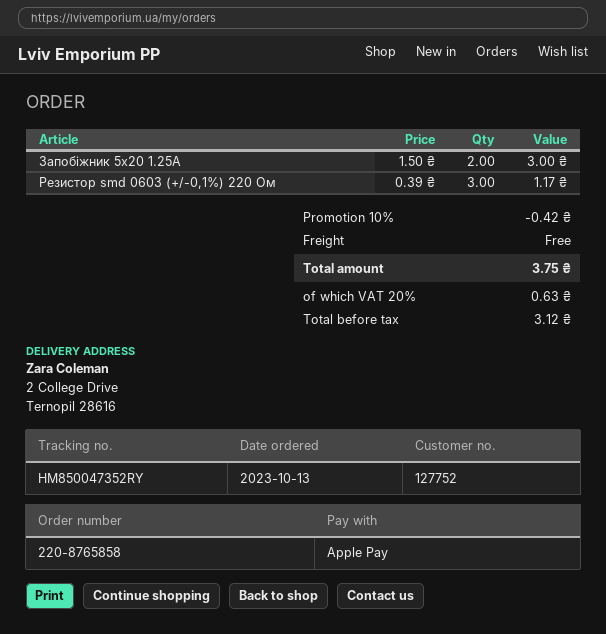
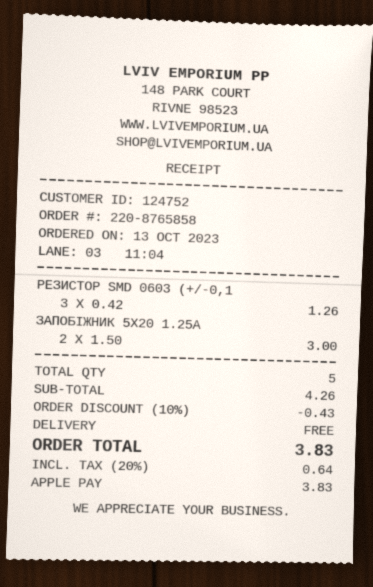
customer number: 127752 -> 124752
Резистор smd 0603 (+/-0,1%) 220 Ом: 3 x 0.39 = 1.17 -> 3 x 0.42 = 1.26
discount: 10% = 0.42 -> 10% = 0.43
tax: 20% = 0.63 -> 20% = 0.64
total: 3.75 -> 3.83

